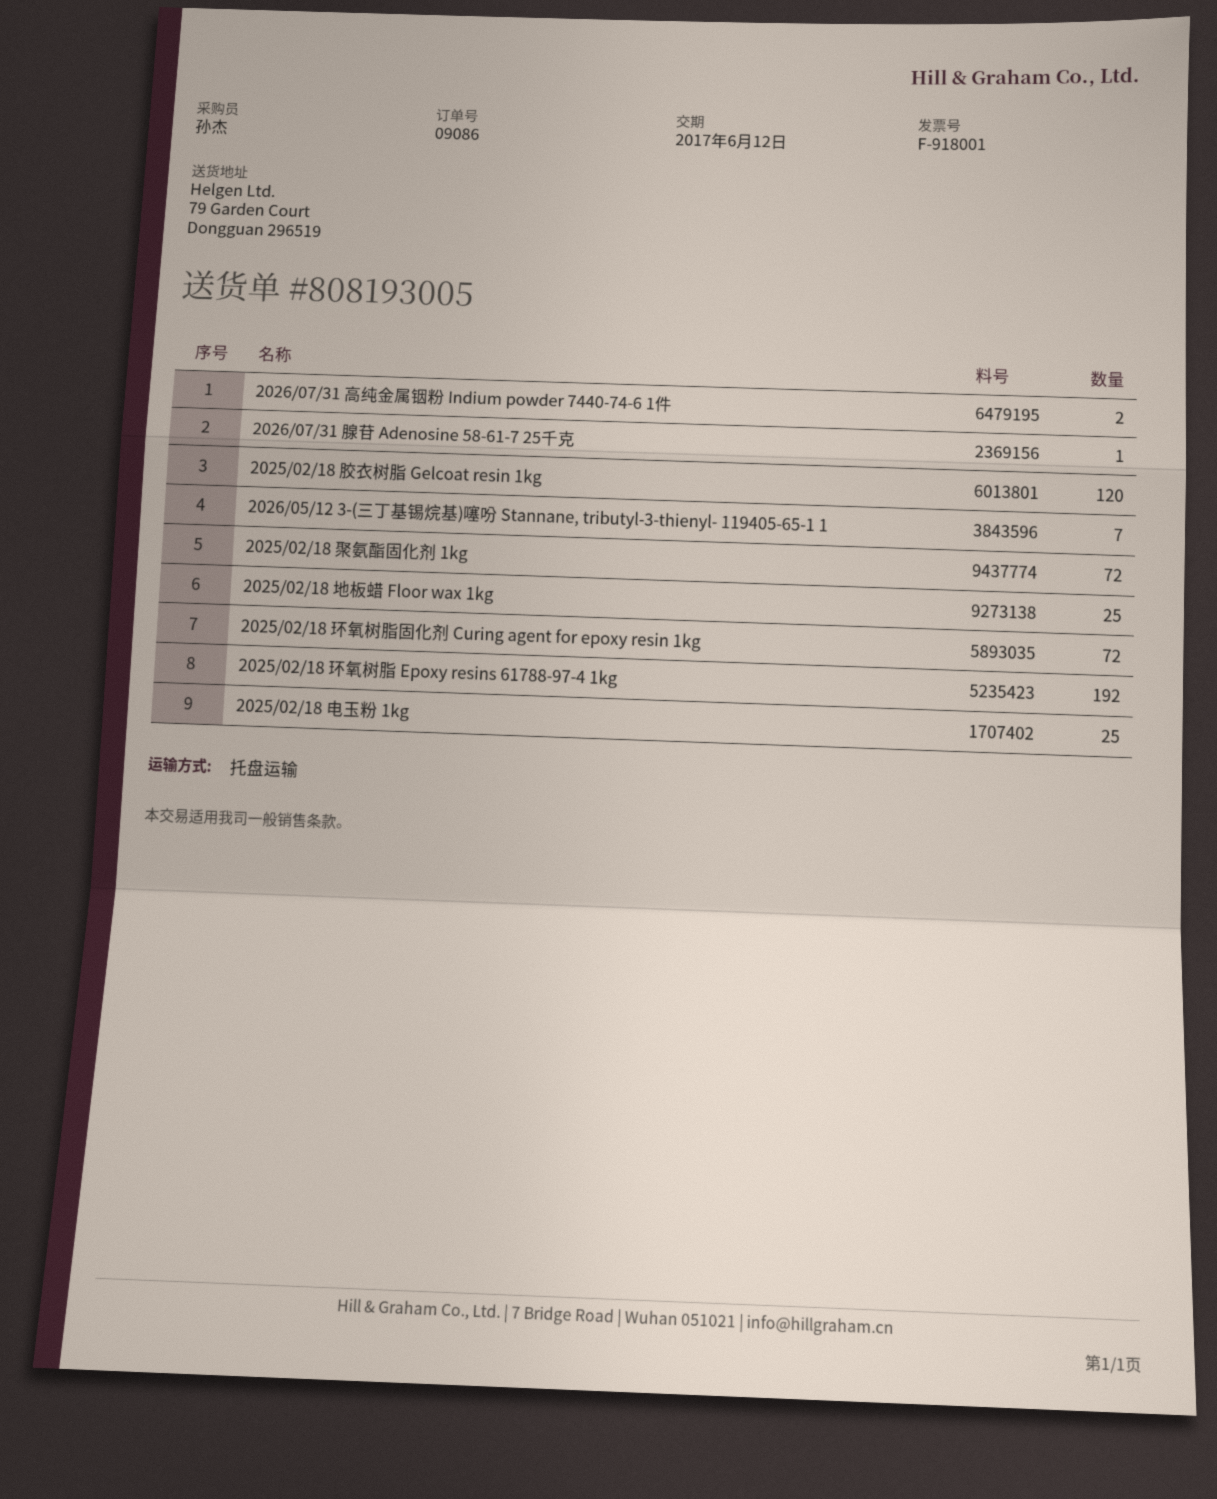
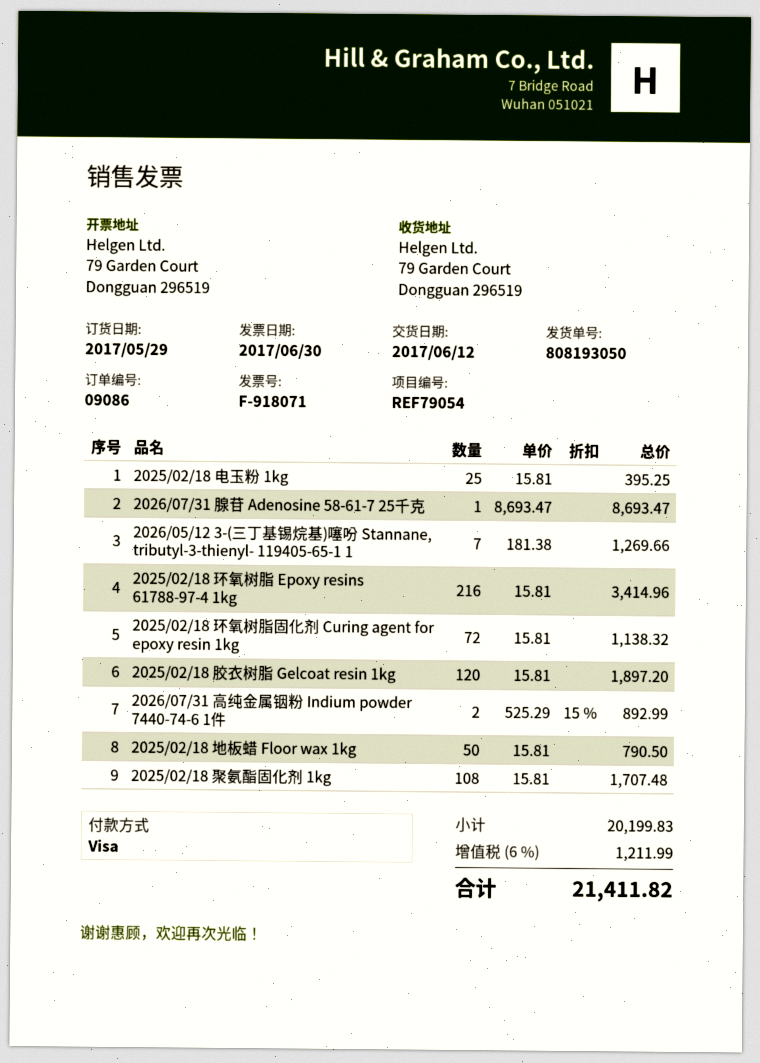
delivery note number: 808193005 -> 808193050
invoice number: F-918001 -> F-918071
2025/02/18 聚氨酯固化剂 1kg: 72 -> 108
2025/02/18 地板蜡 Floor wax 1kg: 25 -> 50
2025/02/18 环氧树脂 Epoxy resins 61788-97-4 1kg: 192 -> 216

